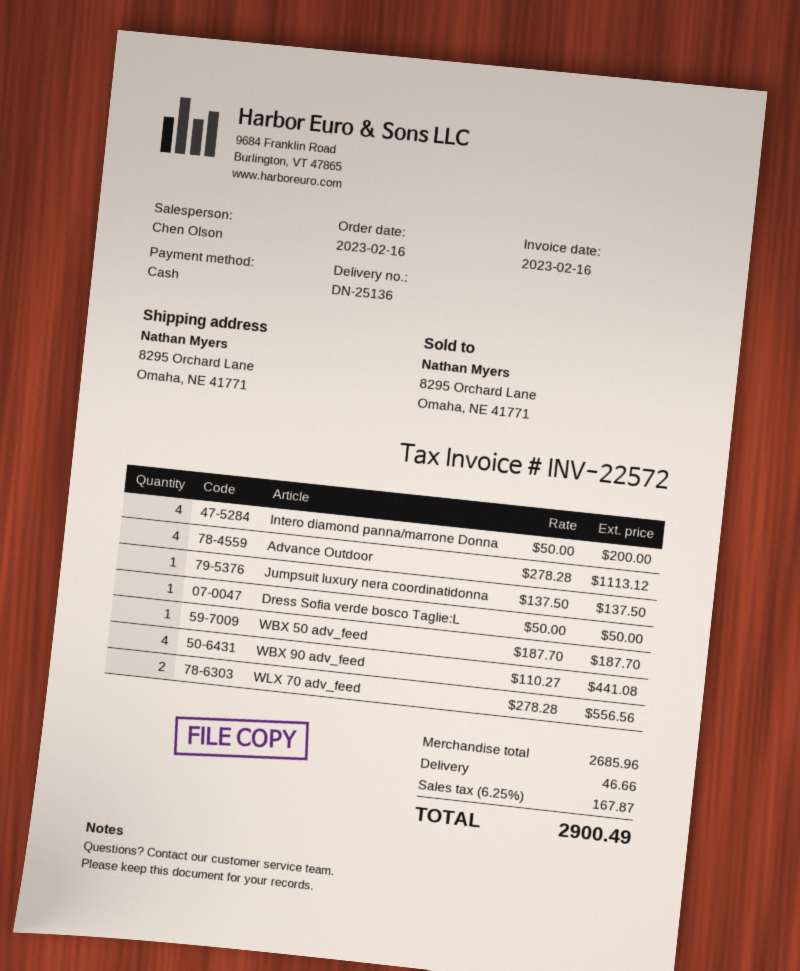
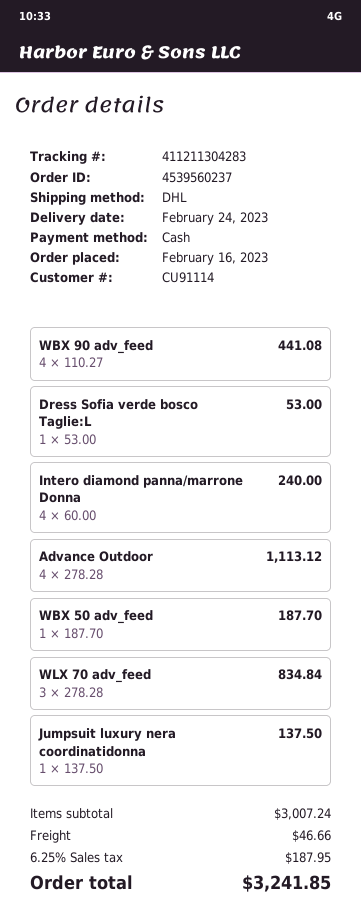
Intero diamond panna/marrone Donna: 4 x 50.00 = 200.00 -> 4 x 60.00 = 240.00
Dress Sofia verde bosco Taglie:L: 1 x 50.00 = 50.00 -> 1 x 53.00 = 53.00
WLX 70 adv_feed: 2 x 278.28 = 556.56 -> 3 x 278.28 = 834.84
subtotal: 2685.96 -> 3007.24
tax: 6.25% = 167.87 -> 6.25% = 187.95
total: 2900.49 -> 3241.85

